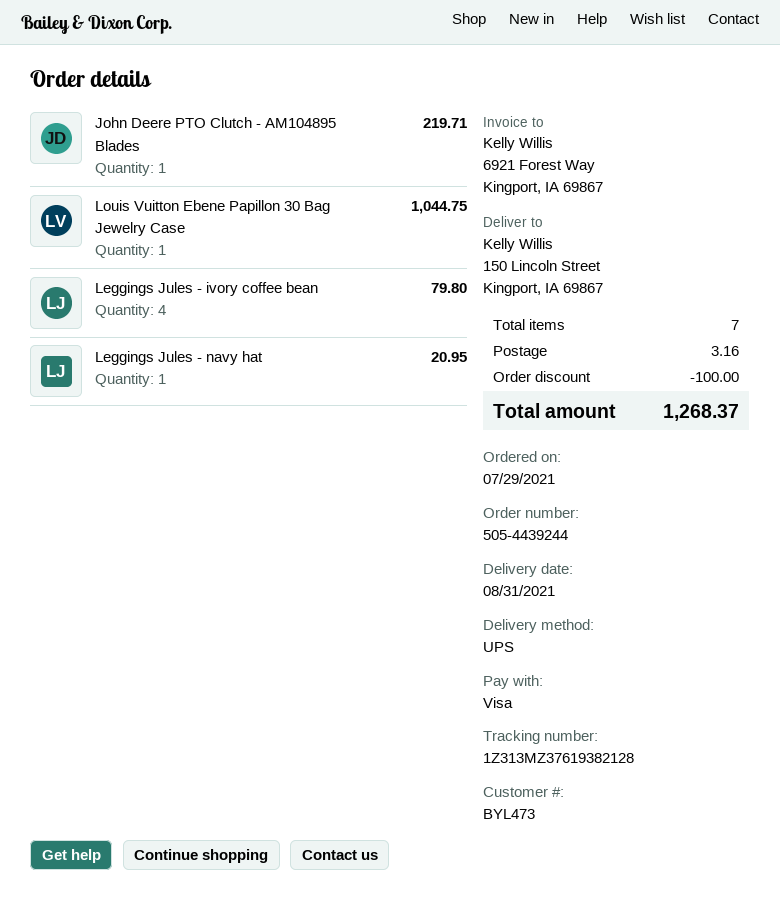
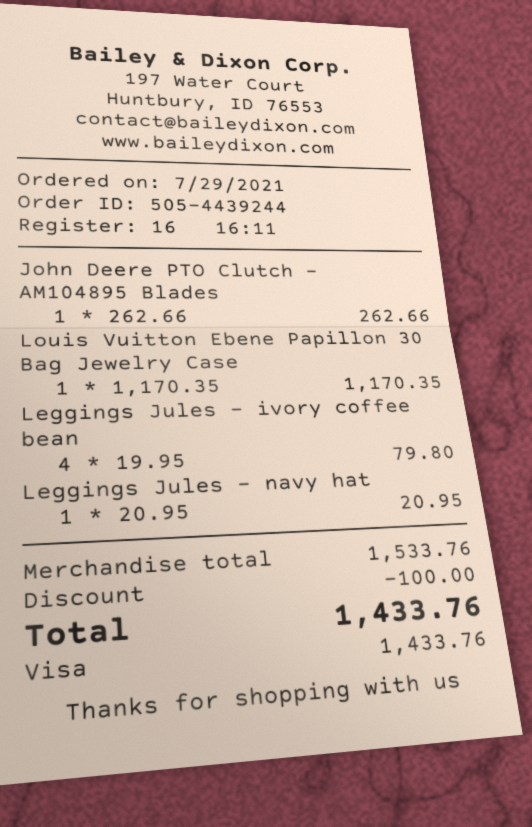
John Deere PTO Clutch - AM104895 Blades: 1 for 219.71 -> 1 for 262.66
Louis Vuitton Ebene Papillon 30 Bag Jewelry Case: 1 for 1044.75 -> 1 for 1170.35
shipping: 3.16 -> none
total: 1268.37 -> 1433.76

